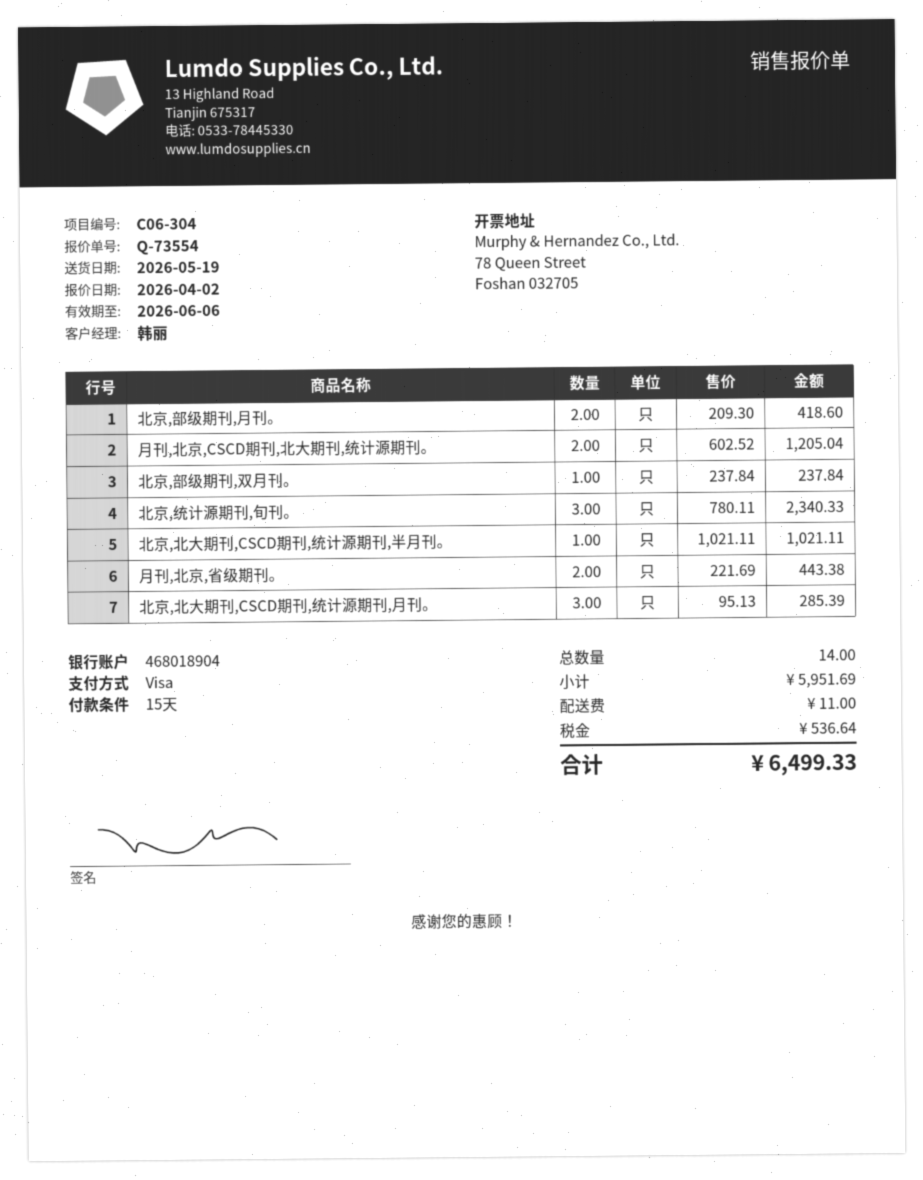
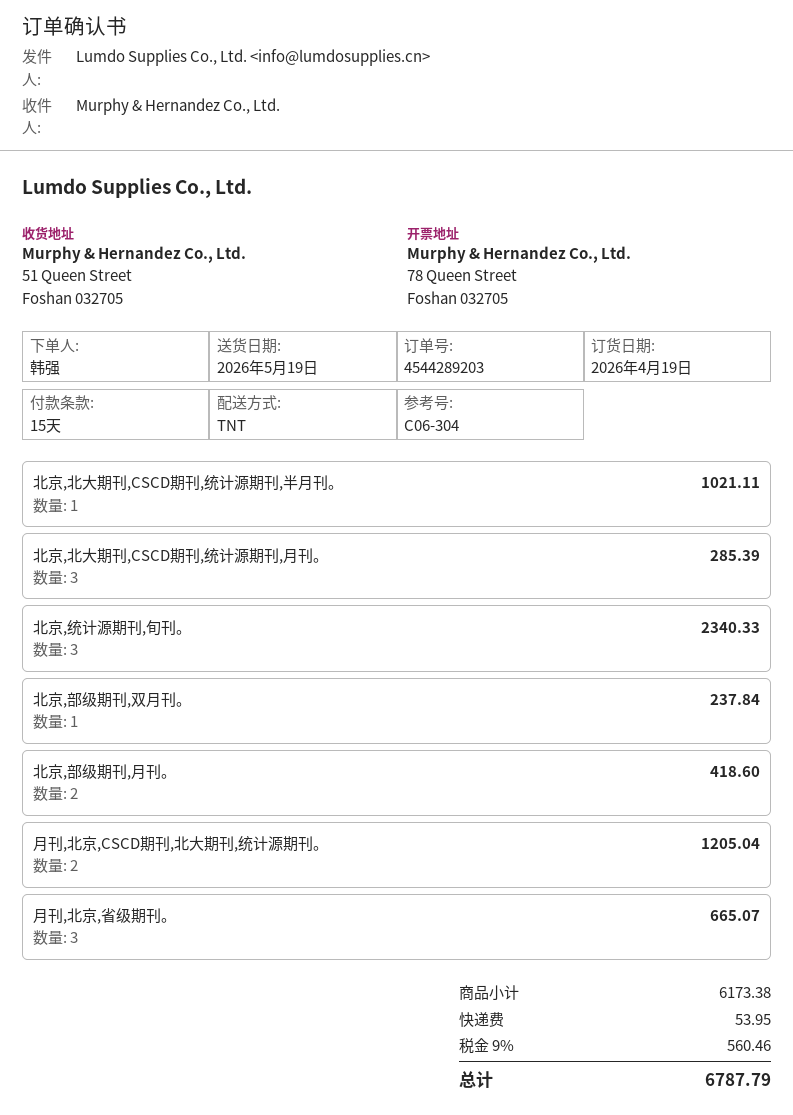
月刊,北京,省级期刊。: 2 for 443.38 -> 3 for 665.07
subtotal: 5951.69 -> 6173.38
shipping: 11.00 -> 53.95
tax: 536.64 -> 560.46
total: 6499.33 -> 6787.79

